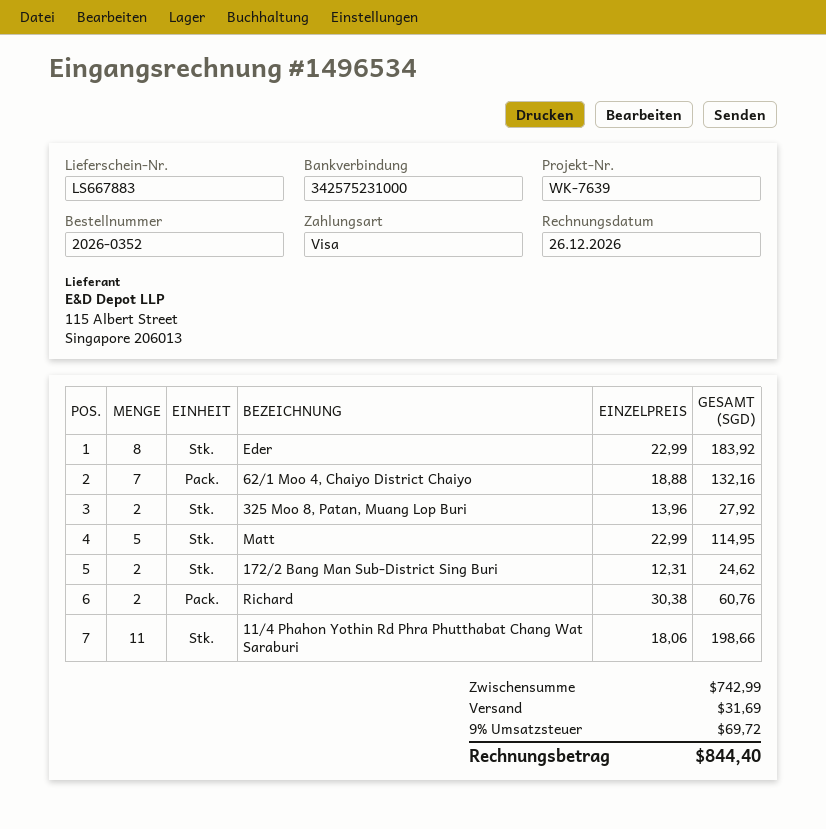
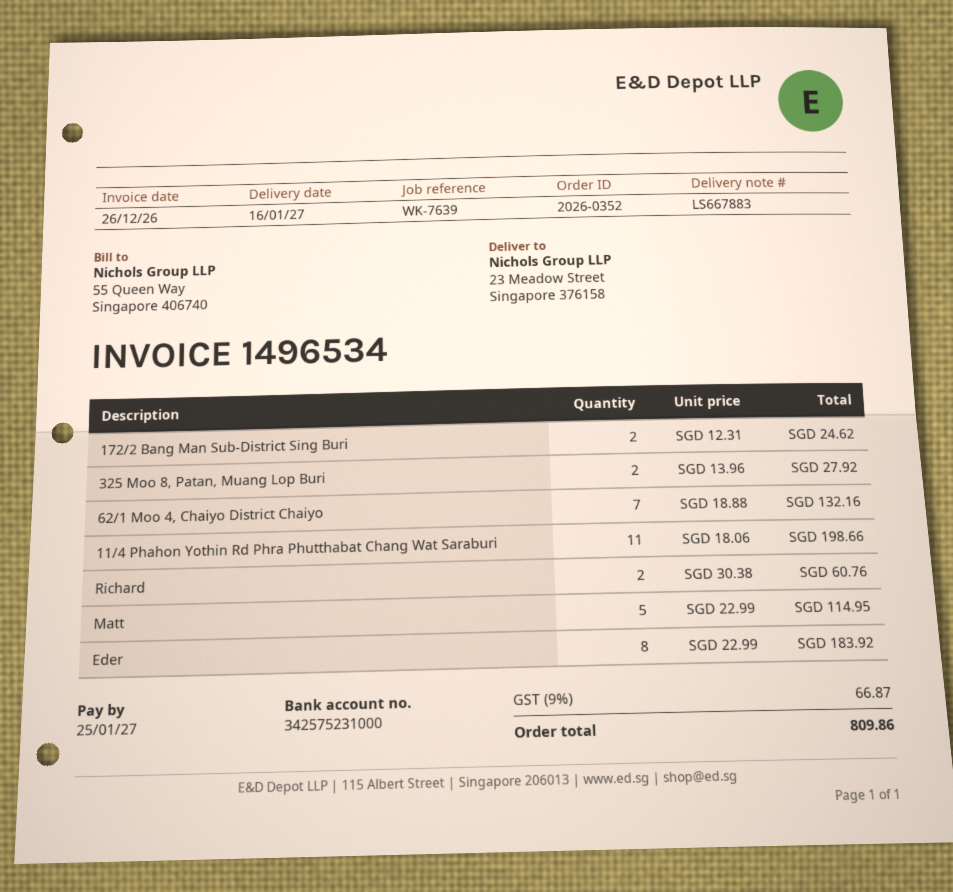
shipping: 31.69 -> none
tax: 9% = 69.72 -> 9% = 66.87
total: 844.40 -> 809.86

